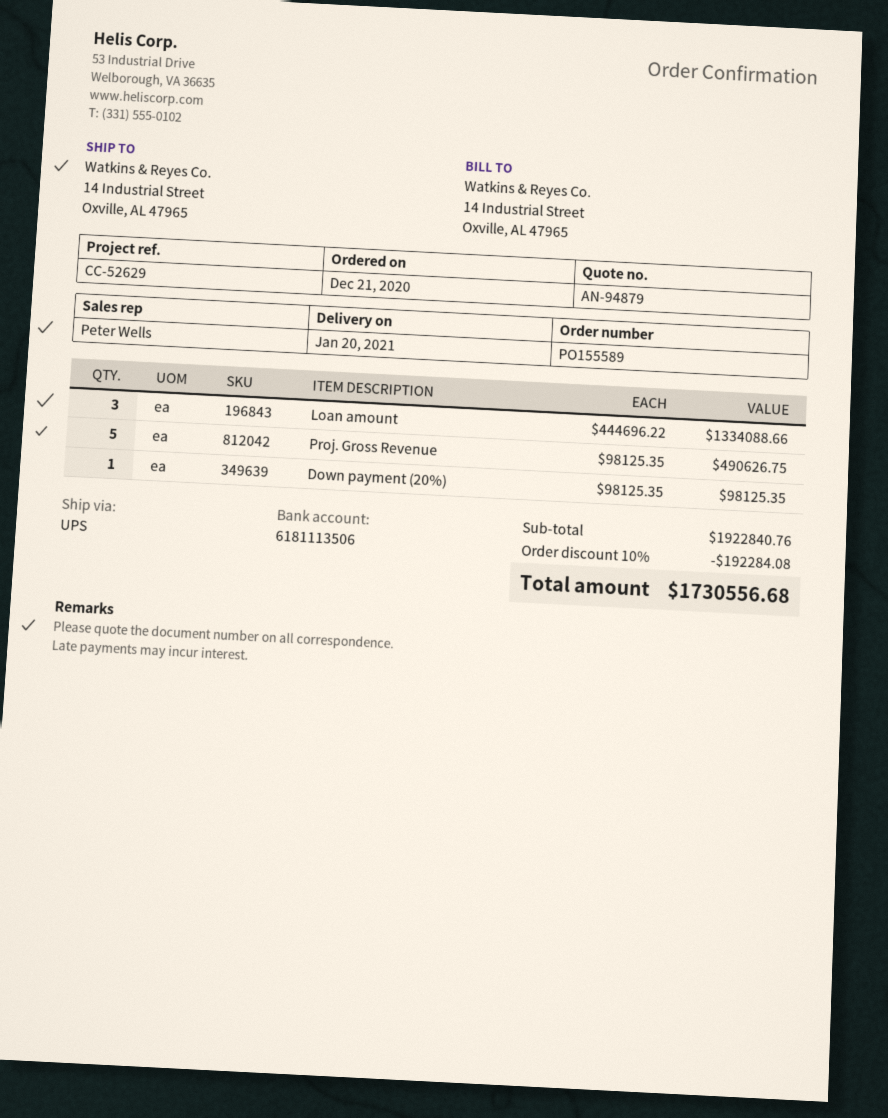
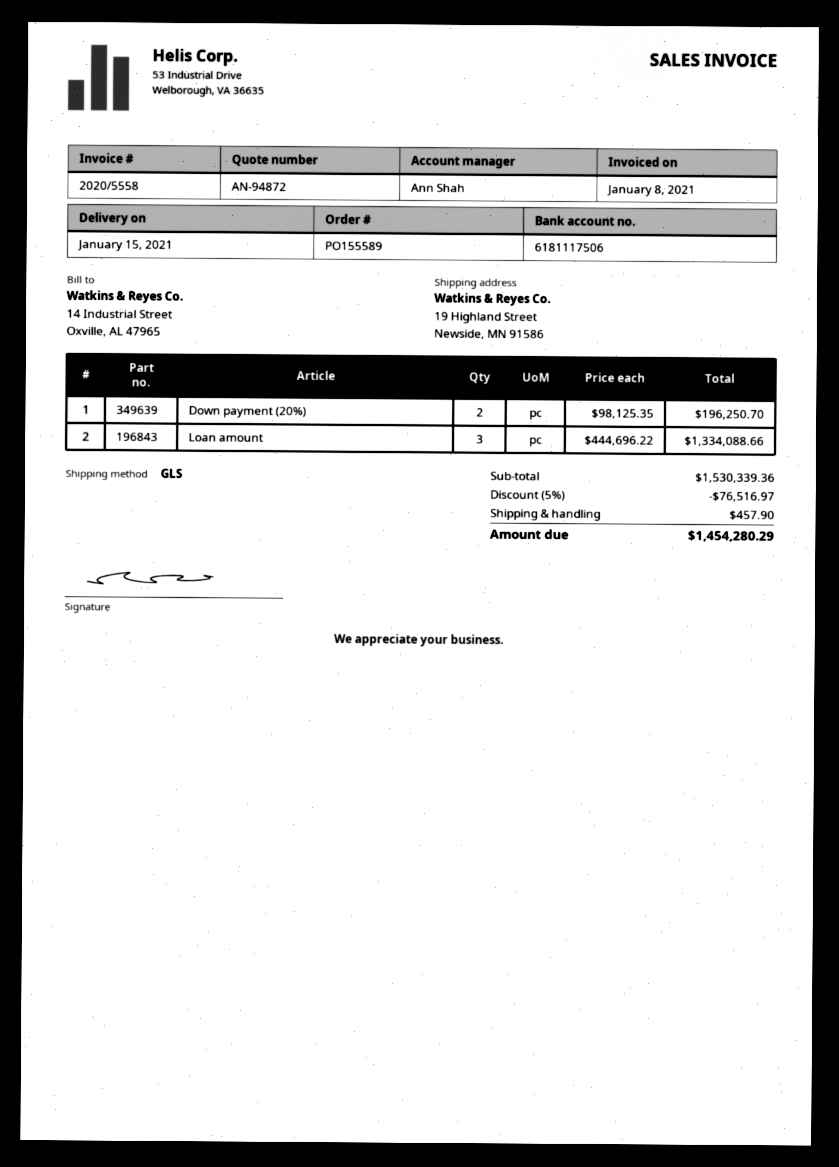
quote number: AN-94879 -> AN-94872
delivery date: 2021-01-20 -> 2021-01-15
sales rep: Peter Wells -> Ann Shah
bank account: 6181113506 -> 6181117506
shipping method: UPS -> GLS
ship to: 14 Industrial Street, Oxville, AL 47965 -> 19 Highland Street, Newside, MN 91586
Proj. Gross Revenue: 5 x 98125.35 = 490626.75 -> none
Down payment (20%): 1 x 98125.35 = 98125.35 -> 2 x 98125.35 = 196250.70
subtotal: 1922840.76 -> 1530339.36
discount: 10% = 192284.08 -> 5% = 76516.97
shipping: none -> 457.90
total: 1730556.68 -> 1454280.29

